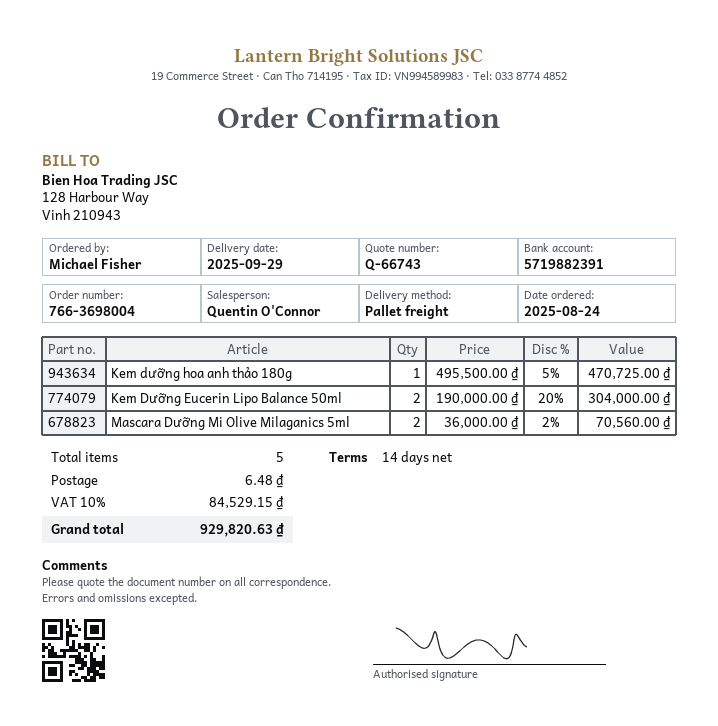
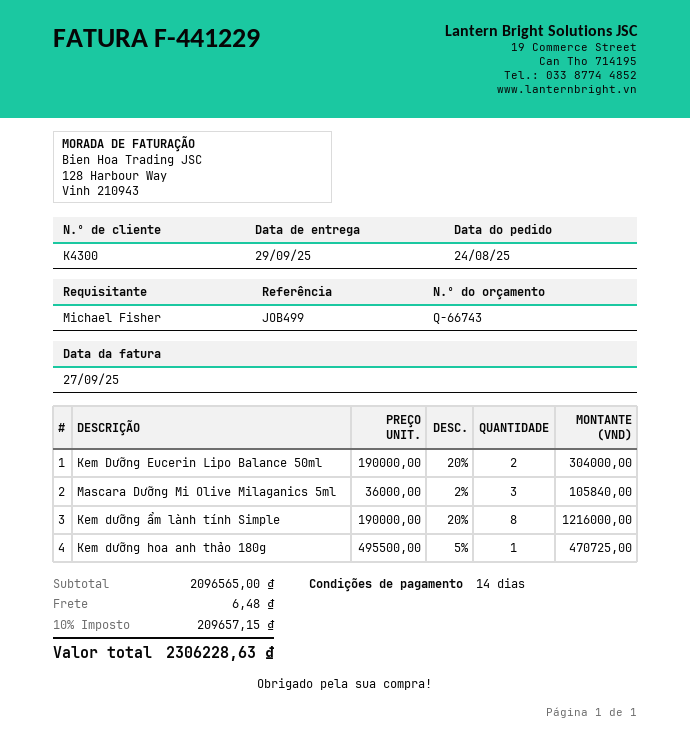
Mascara Dưỡng Mi Olive Milaganics 5ml: 2 x 36000.00 - 2% = 70560.00 -> 3 x 36000.00 - 2% = 105840.00
Kem dưỡng ẩm lành tính Simple: none -> 8 x 190000.00 - 20% = 1216000.00
tax: 10% = 84529.15 -> 10% = 209657.15
total: 929820.63 -> 2306228.63

